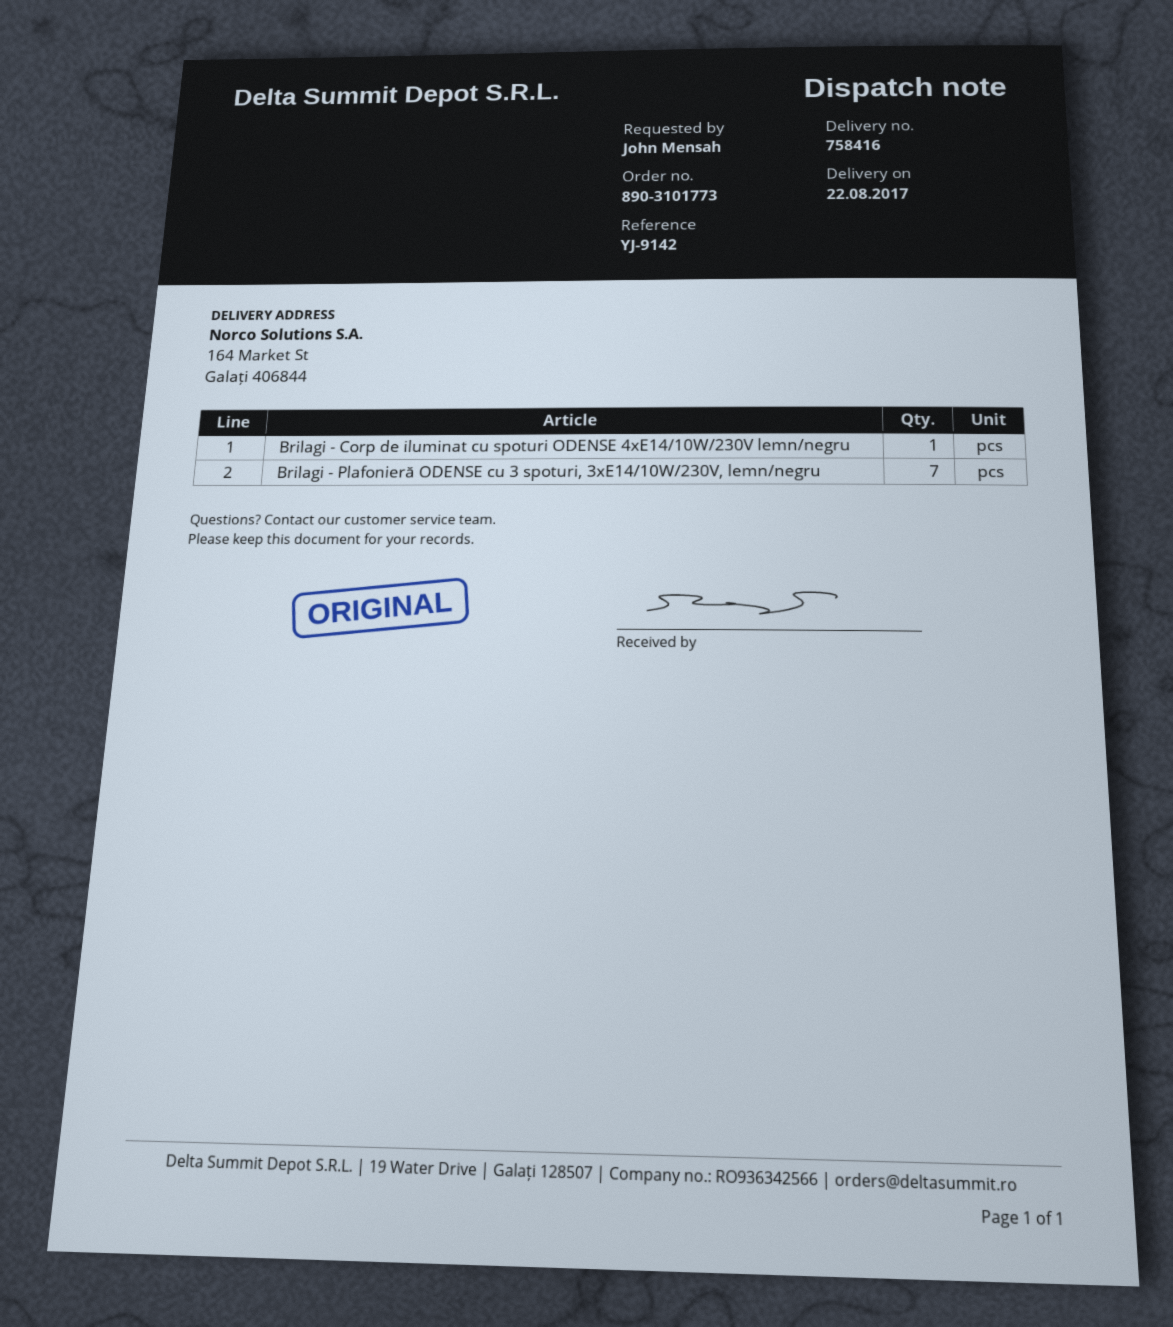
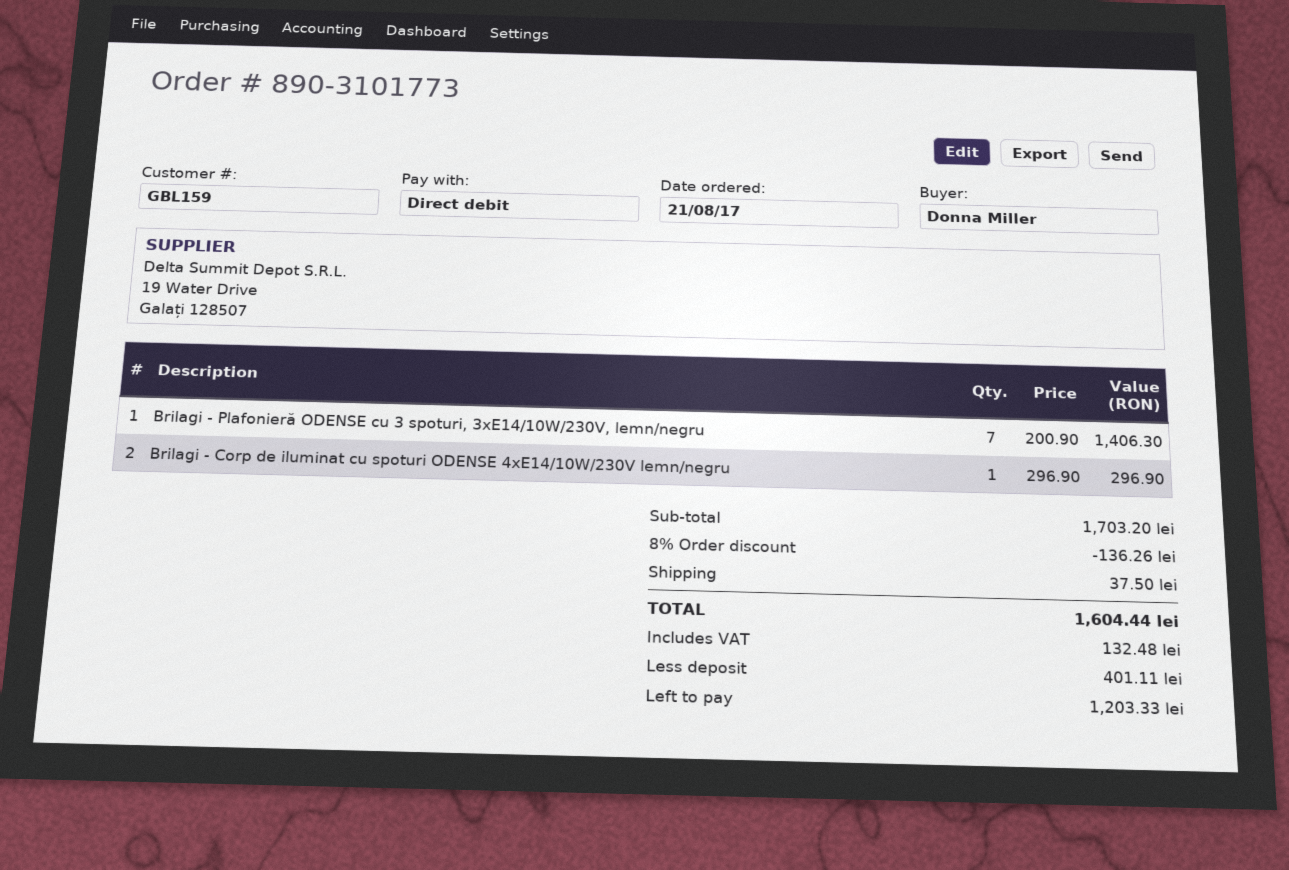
ordered by: John Mensah -> Donna Miller

